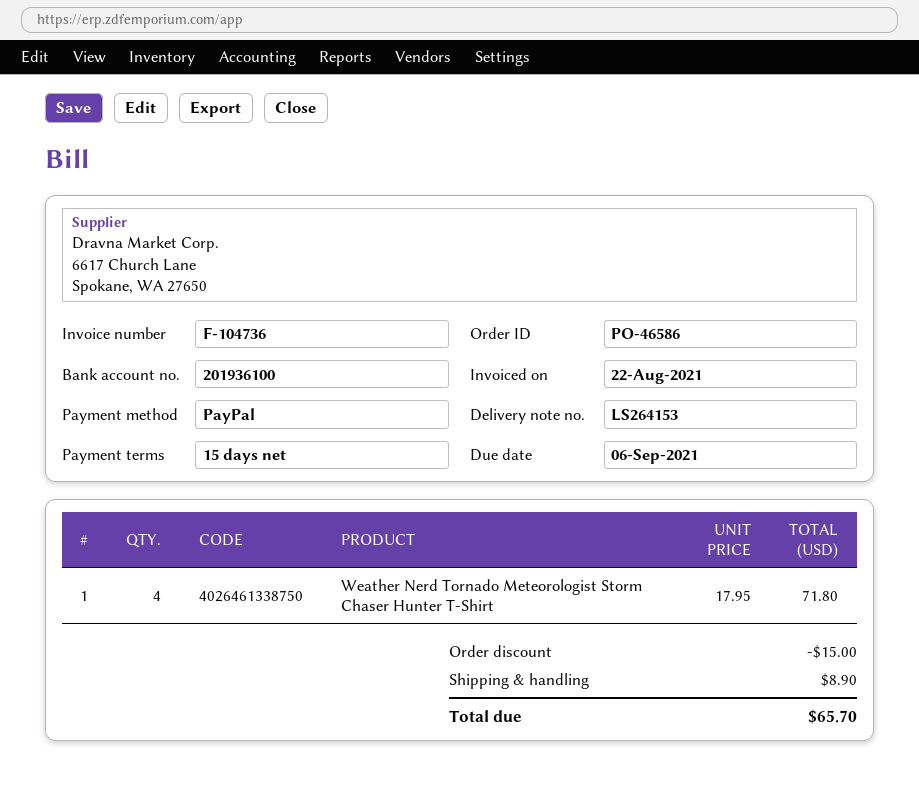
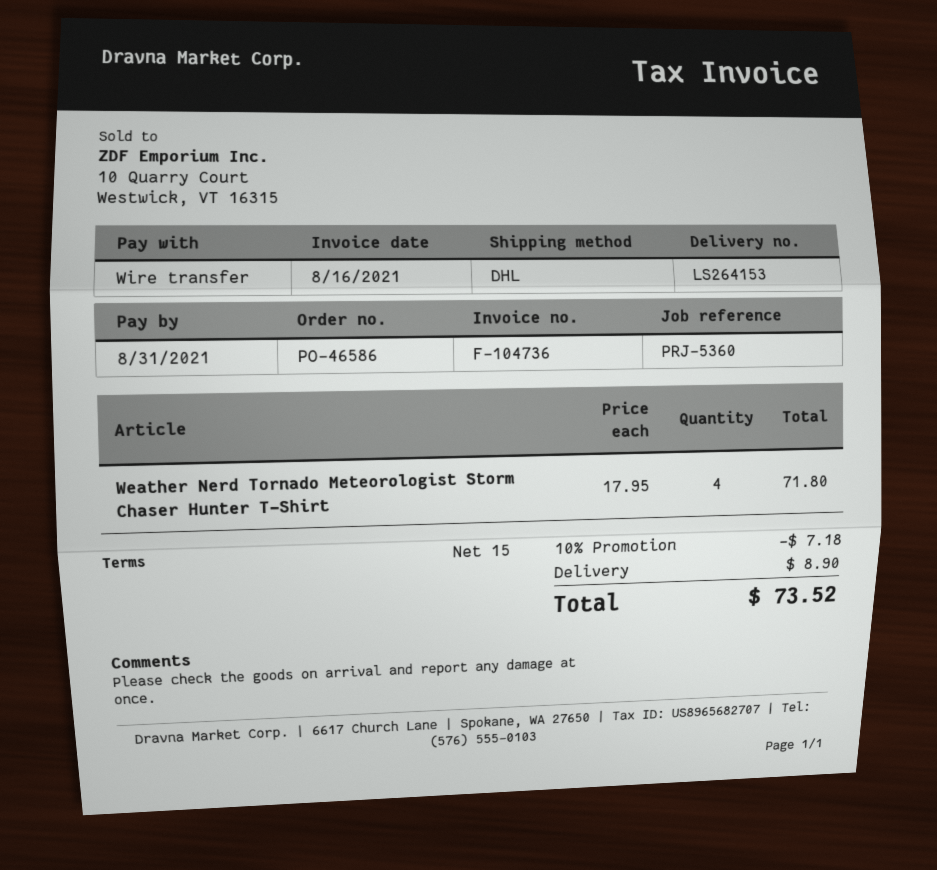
invoice date: 2021-08-22 -> 2021-08-16
due date: 2021-09-06 -> 2021-08-31
payment method: PayPal -> bank transfer
discount: 15.00 -> 7.18
total: 65.70 -> 73.52

